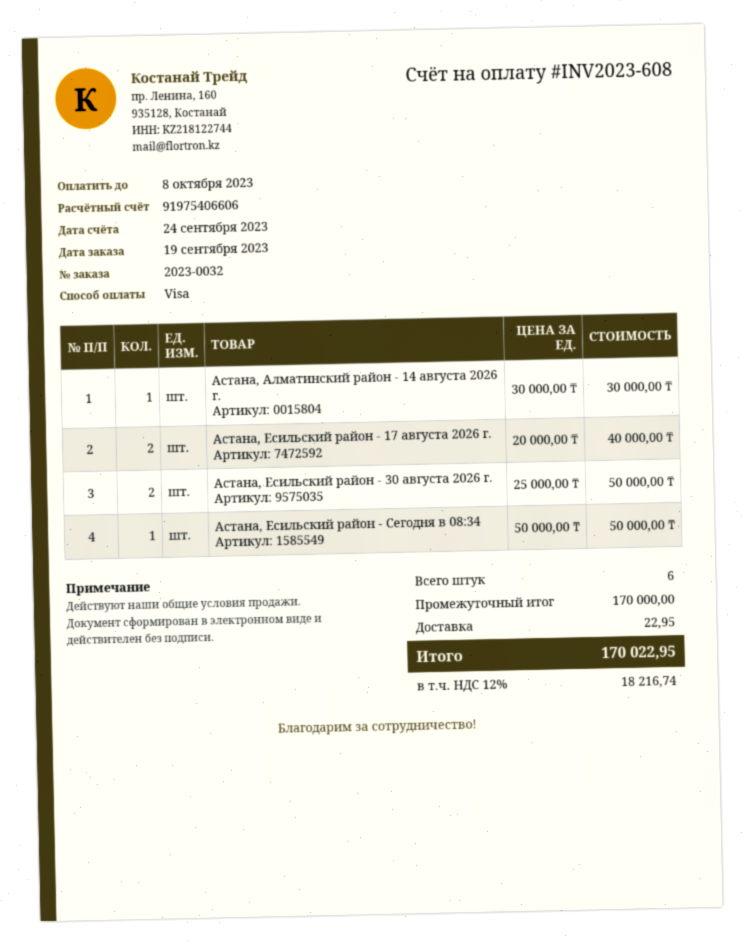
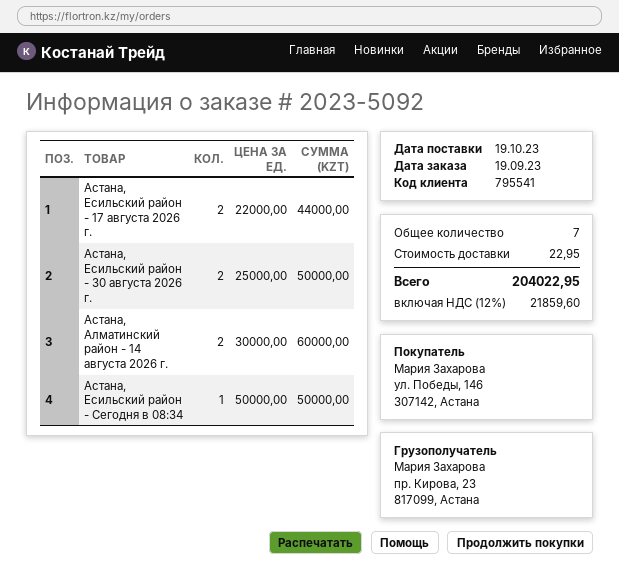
order number: 2023-0032 -> 2023-5092
Астана, Алматинский район - 14 августа 2026 г.: 1 x 30000.00 = 30000.00 -> 2 x 30000.00 = 60000.00
Астана, Есильский район - 17 августа 2026 г.: 2 x 20000.00 = 40000.00 -> 2 x 22000.00 = 44000.00
total quantity: 6 -> 7
tax: 12% = 18216.74 -> 12% = 21859.60
total: 170022.95 -> 204022.95

